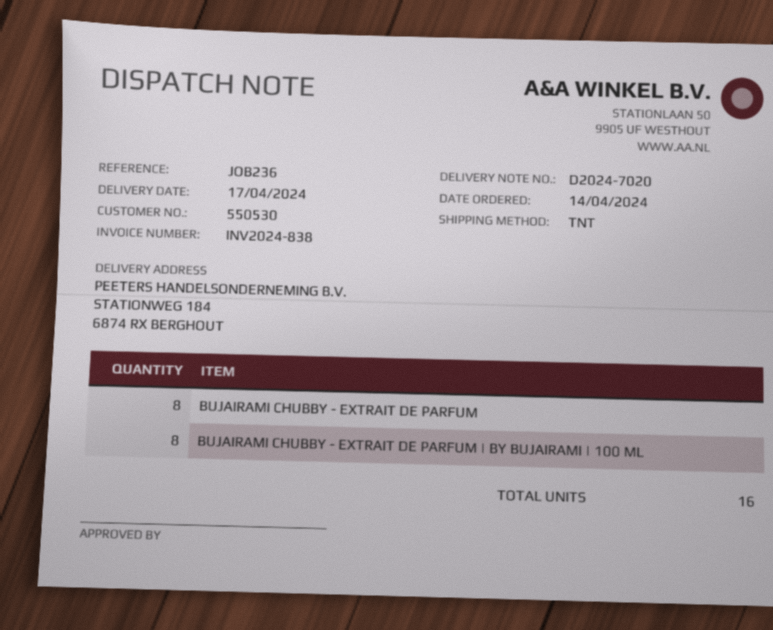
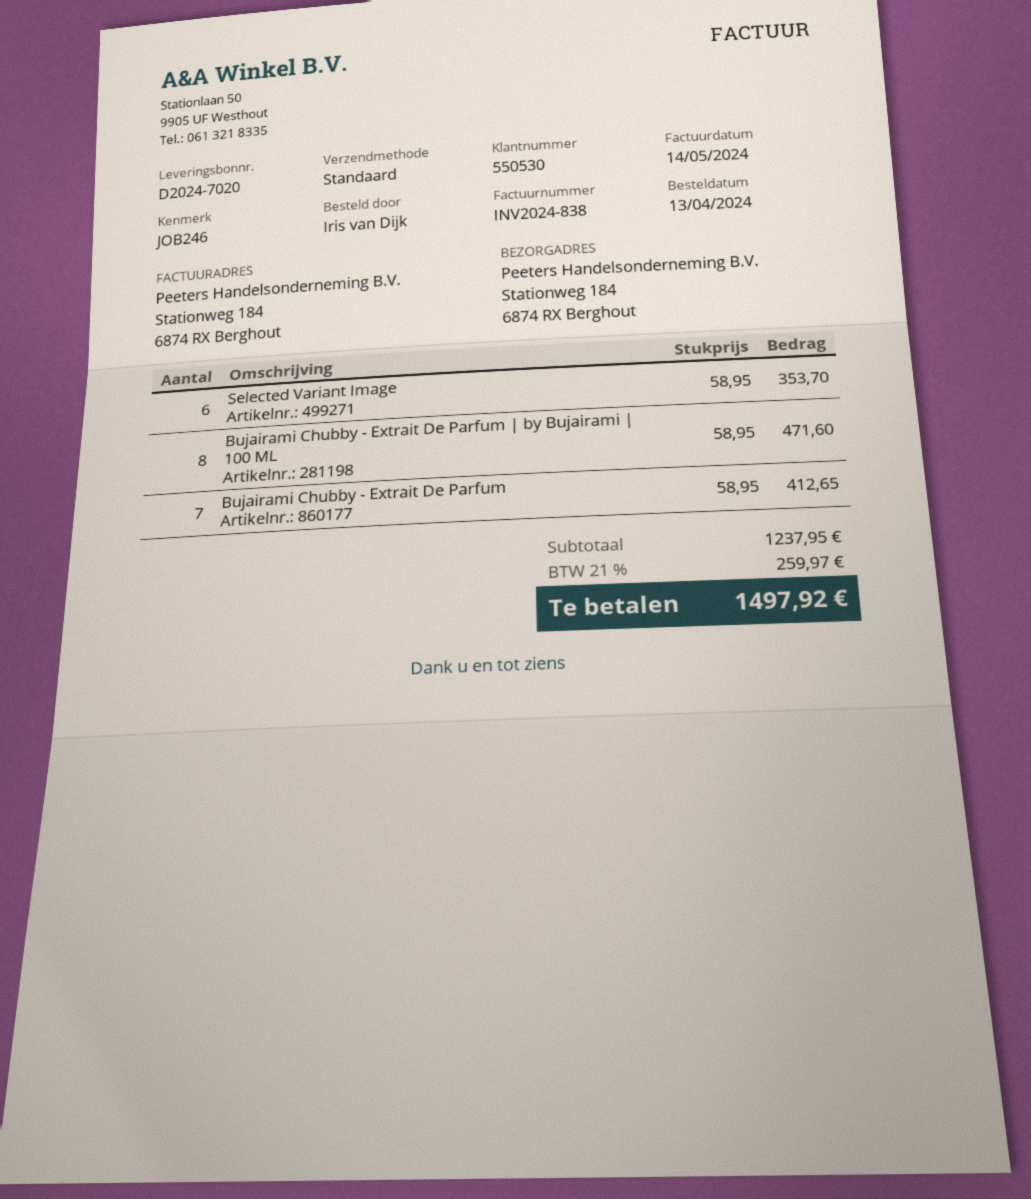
order date: 2024-04-14 -> 2024-04-13
reference: JOB236 -> JOB246
shipping method: TNT -> standard
BUJAIRAMI CHUBBY - EXTRAIT DE PARFUM: 8 -> 7
Selected Variant Image: none -> 6

